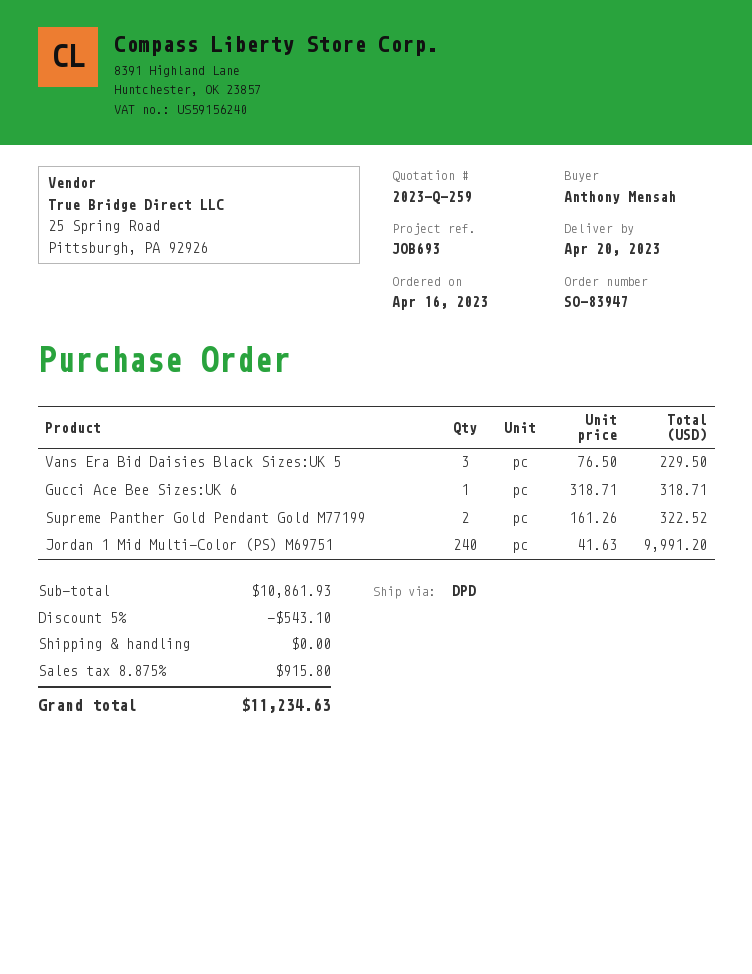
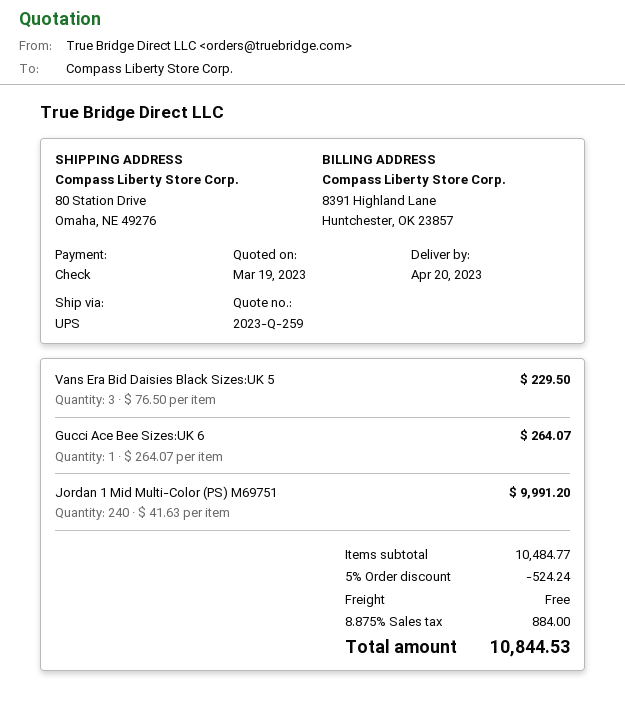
shipping method: DPD -> UPS
Gucci Ace Bee Sizes:UK 6: 1 x 318.71 = 318.71 -> 1 x 264.07 = 264.07
Supreme Panther Gold Pendant Gold M77199: 2 x 161.26 = 322.52 -> none
subtotal: 10861.93 -> 10484.77
discount: 5% = 543.10 -> 5% = 524.24
tax: 8.875% = 915.80 -> 8.875% = 884.00
total: 11234.63 -> 10844.53

